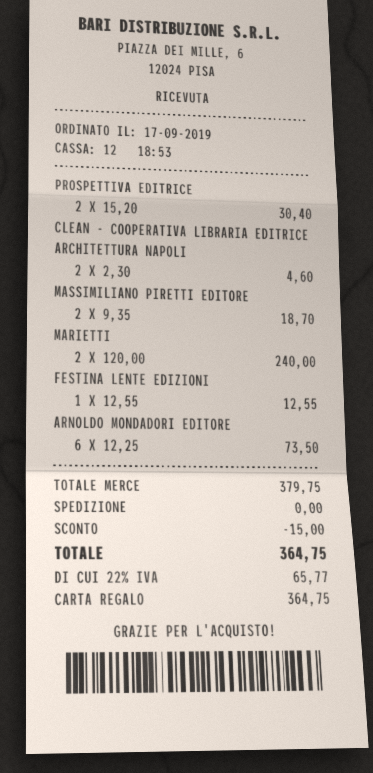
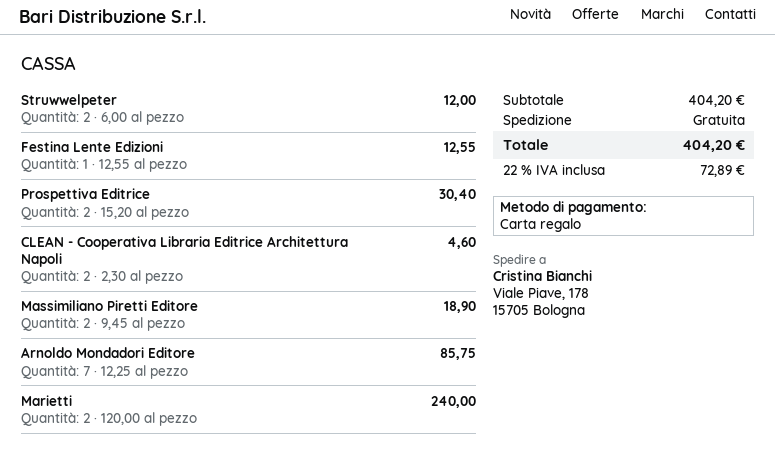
MASSIMILIANO PIRETTI EDITORE: 2 x 9.35 = 18.70 -> 2 x 9.45 = 18.90
ARNOLDO MONDADORI EDITORE: 6 x 12.25 = 73.50 -> 7 x 12.25 = 85.75
Struwwelpeter: none -> 2 x 6.00 = 12.00
subtotal: 379.75 -> 404.20
discount: 15.00 -> none
tax: 22% = 65.77 -> 22% = 72.89
total: 364.75 -> 404.20

